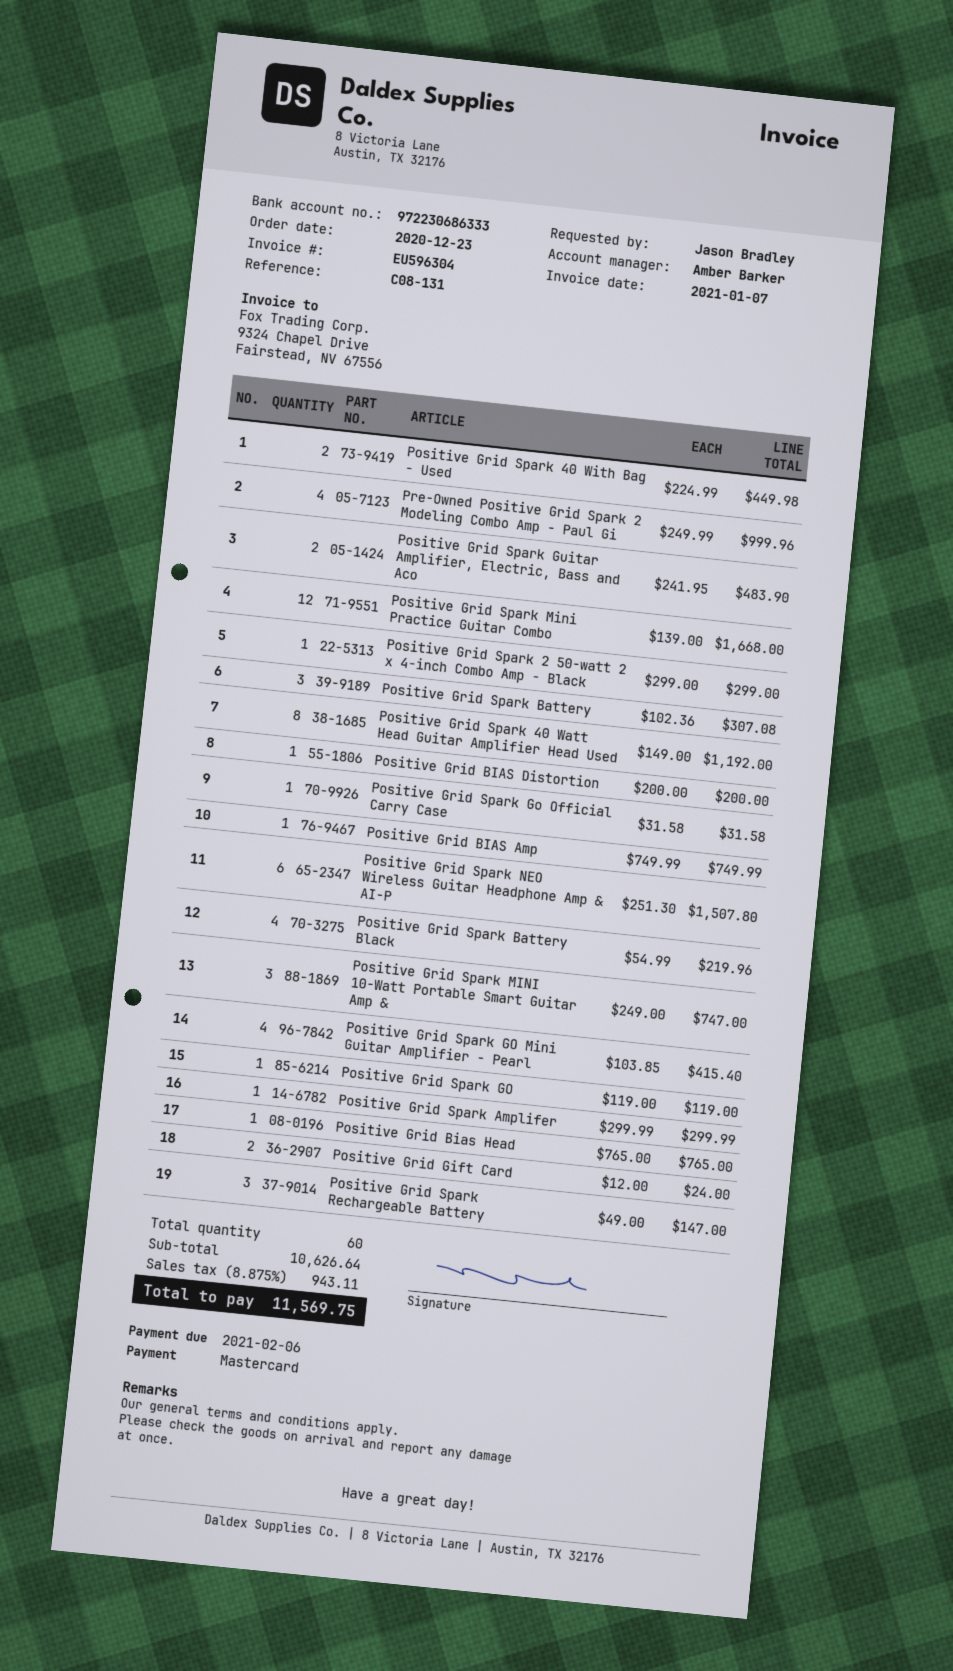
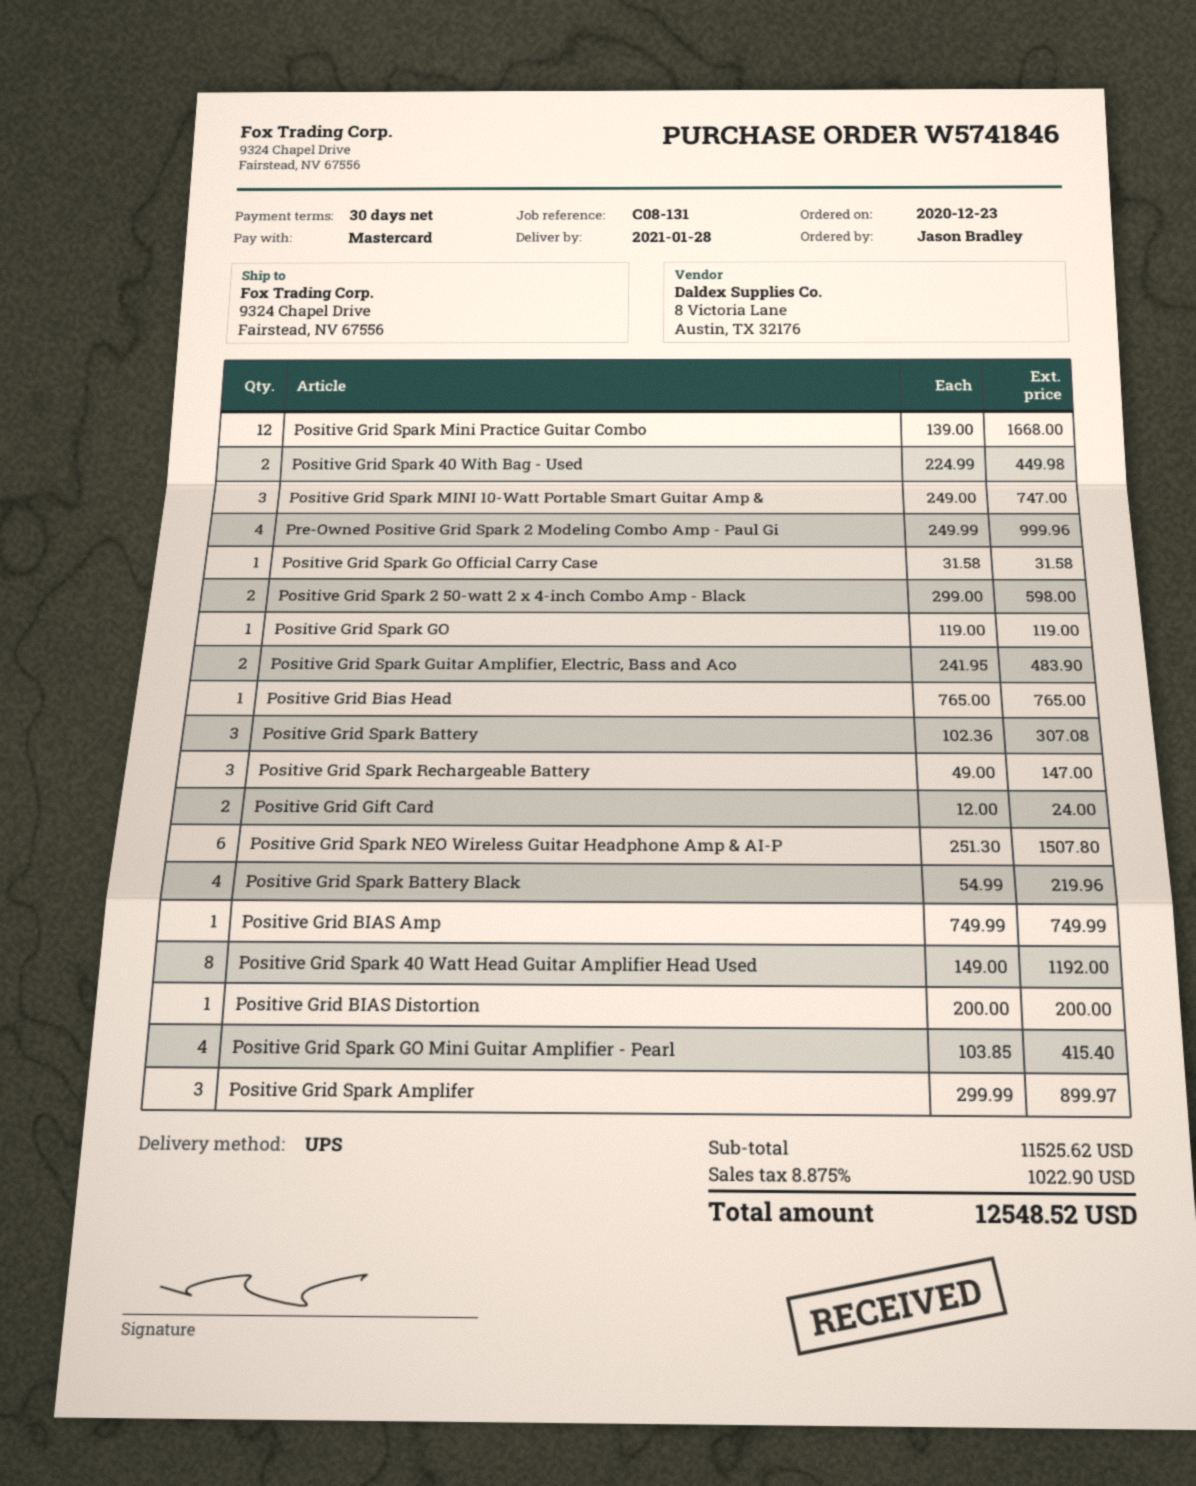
Positive Grid Spark 2 50-watt 2 x 4-inch Combo Amp - Black: 1 x 299.00 = 299.00 -> 2 x 299.00 = 598.00
Positive Grid Spark Amplifer: 1 x 299.99 = 299.99 -> 3 x 299.99 = 899.97
subtotal: 10626.64 -> 11525.62
tax: 8.875% = 943.11 -> 8.875% = 1022.90
total: 11569.75 -> 12548.52

